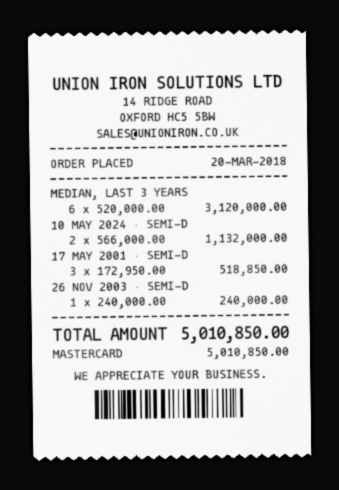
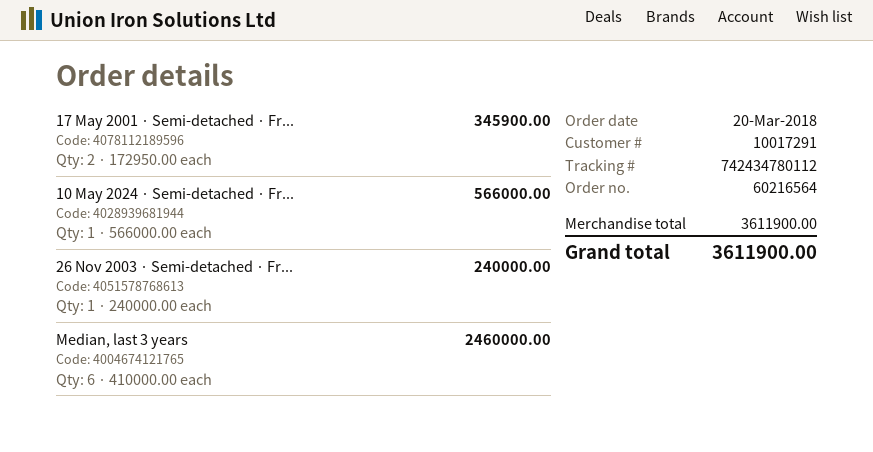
MEDIAN, LAST 3 YEARS: 6 x 520000.00 = 3120000.00 -> 6 x 410000.00 = 2460000.00
10 MAY 2024 · SEMI-D: 2 x 566000.00 = 1132000.00 -> 1 x 566000.00 = 566000.00
17 MAY 2001 · SEMI-D: 3 x 172950.00 = 518850.00 -> 2 x 172950.00 = 345900.00
total: 5010850.00 -> 3611900.00

